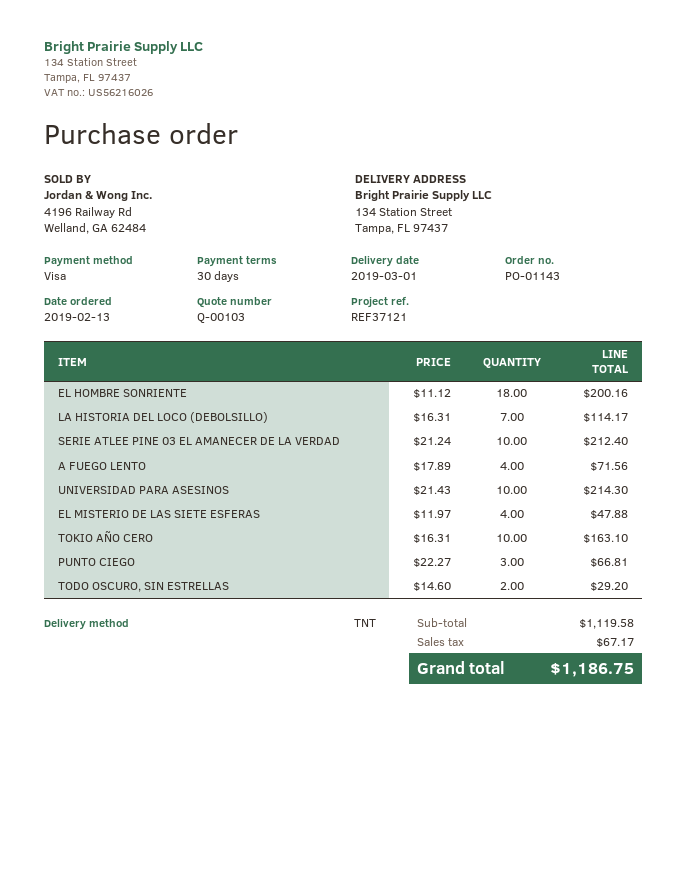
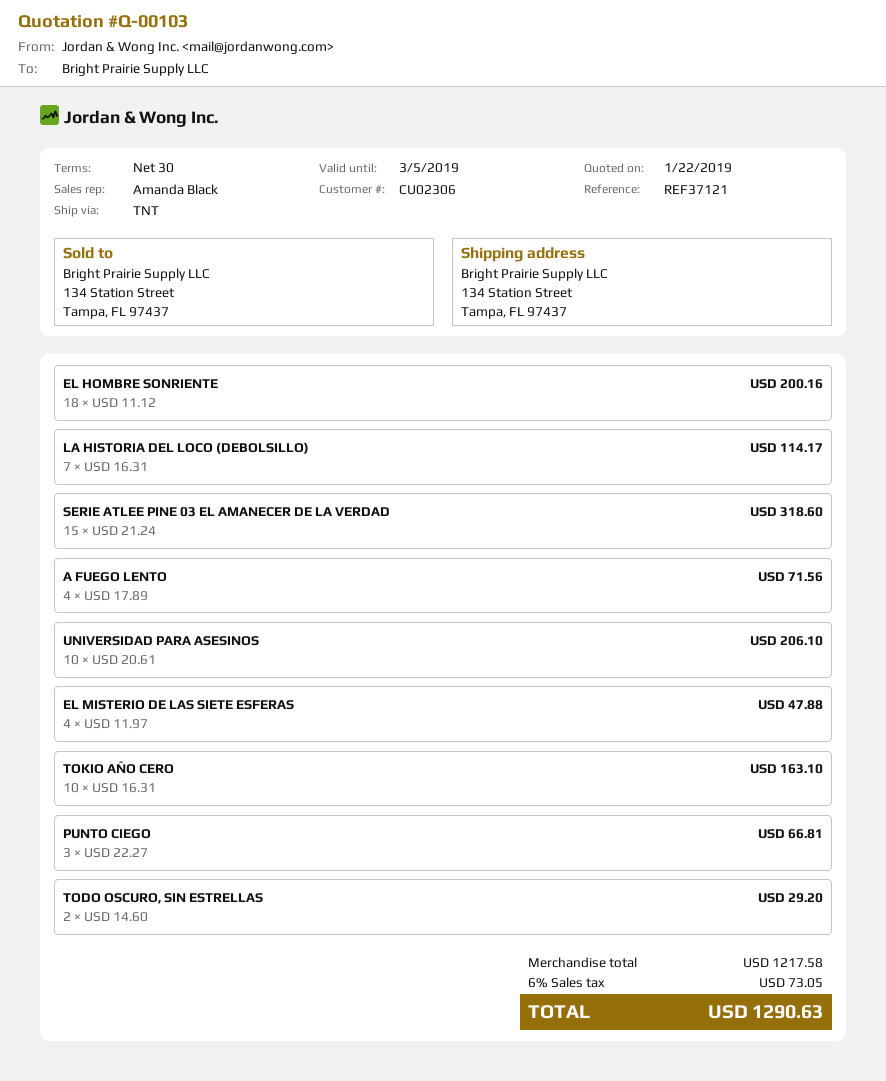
SERIE ATLEE PINE 03 EL AMANECER DE LA VERDAD: 10 x 21.24 = 212.40 -> 15 x 21.24 = 318.60
UNIVERSIDAD PARA ASESINOS: 10 x 21.43 = 214.30 -> 10 x 20.61 = 206.10
subtotal: 1119.58 -> 1217.58
tax: 67.17 -> 73.05
total: 1186.75 -> 1290.63

